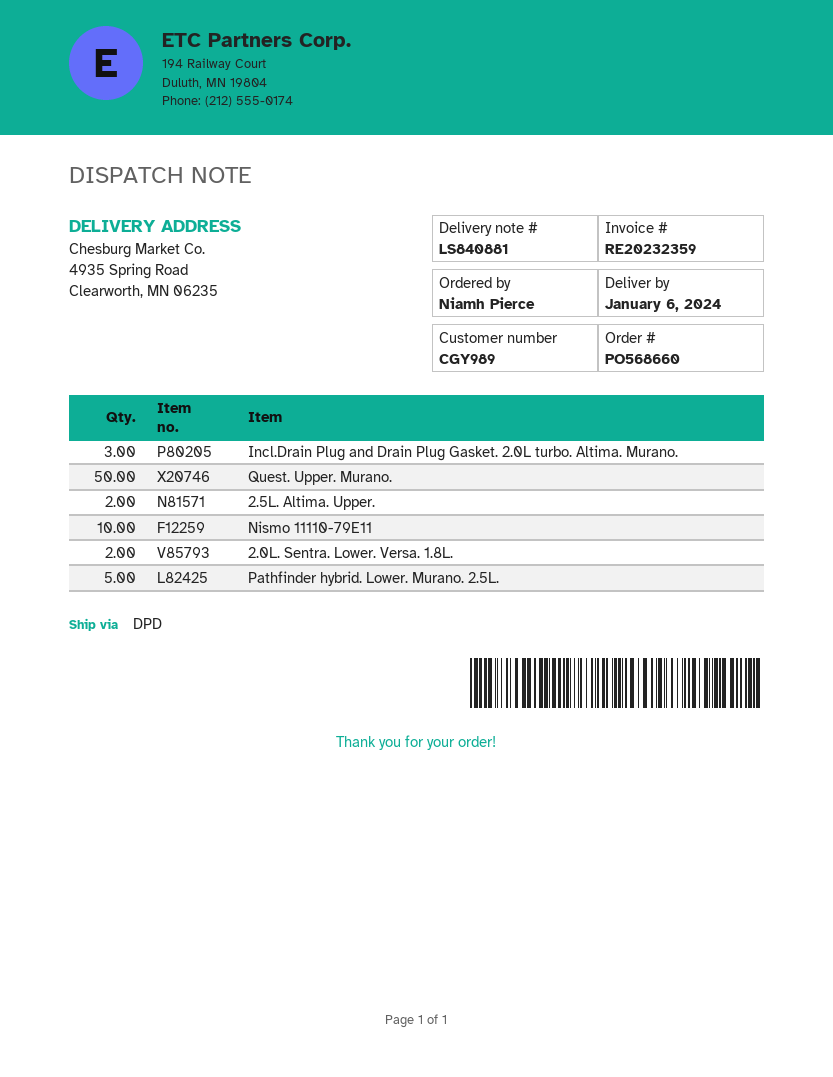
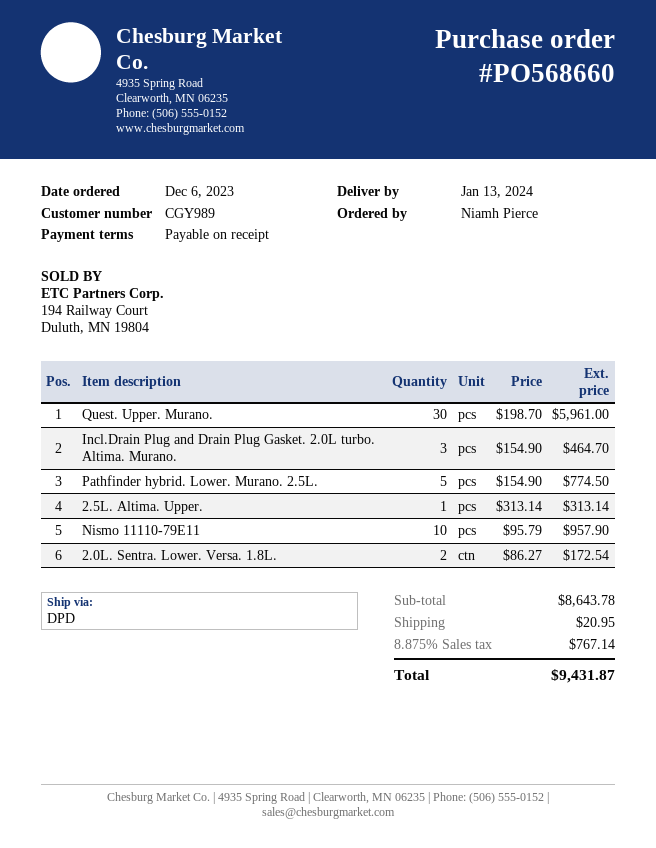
delivery date: 2024-01-06 -> 2024-01-13
Quest. Upper. Murano.: 50 -> 30
2.5L. Altima. Upper.: 2 -> 1

